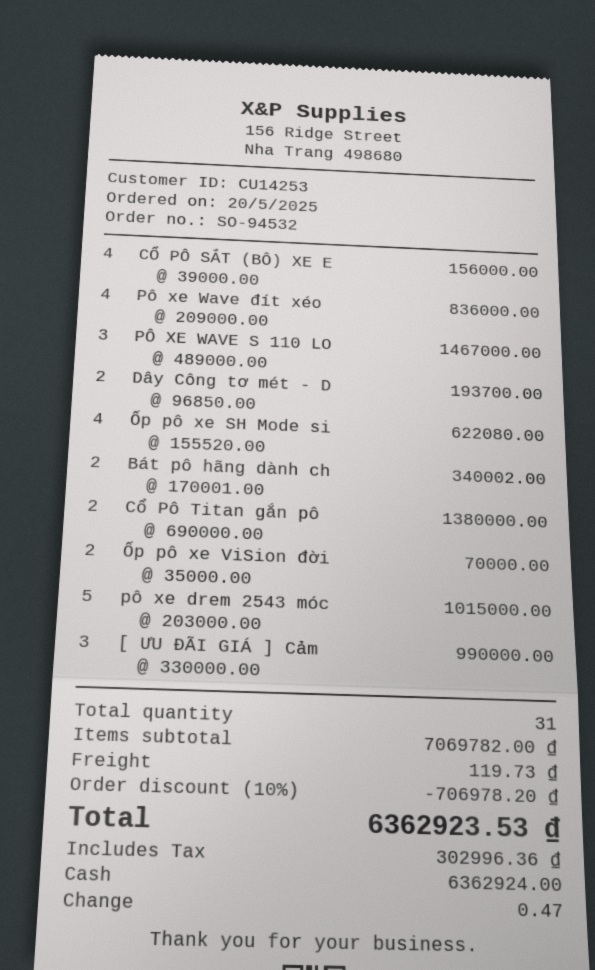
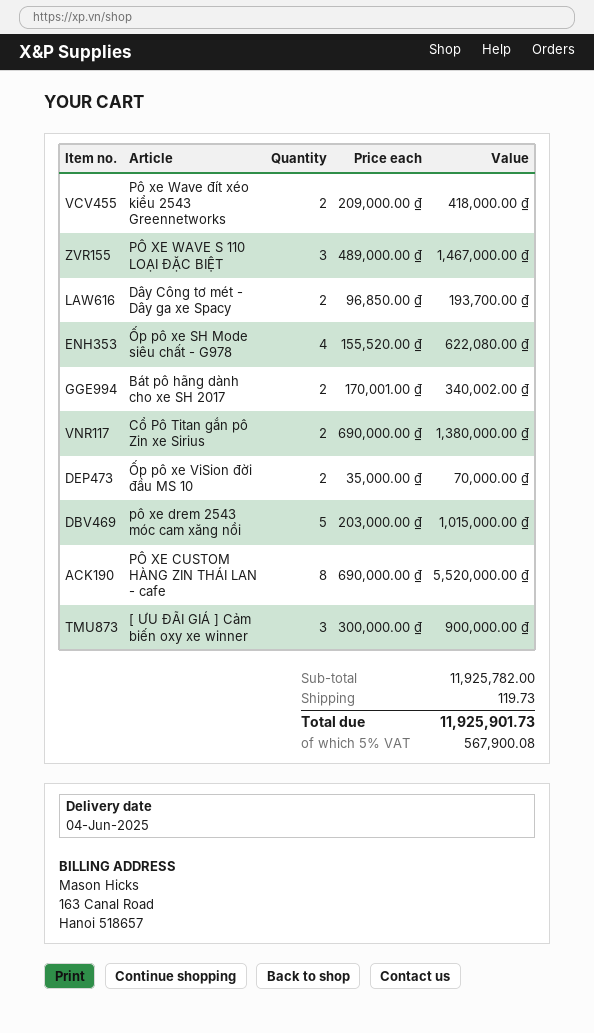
CỔ PÔ SẮT (BÔ) XE E: 4 x 39000.00 = 156000.00 -> none
Pô xe Wave đít xéo: 4 x 209000.00 = 836000.00 -> 2 x 209000.00 = 418000.00
[ ƯU ĐÃI GIÁ ] Cảm: 3 x 330000.00 = 990000.00 -> 3 x 300000.00 = 900000.00
PÔ XE CUSTOM HÀNG ZIN THÁI LAN - cafe: none -> 8 x 690000.00 = 5520000.00
subtotal: 7069782.00 -> 11925782.00
discount: 10% = 706978.20 -> none
tax: 302996.36 -> 567900.08
total: 6362923.53 -> 11925901.73

